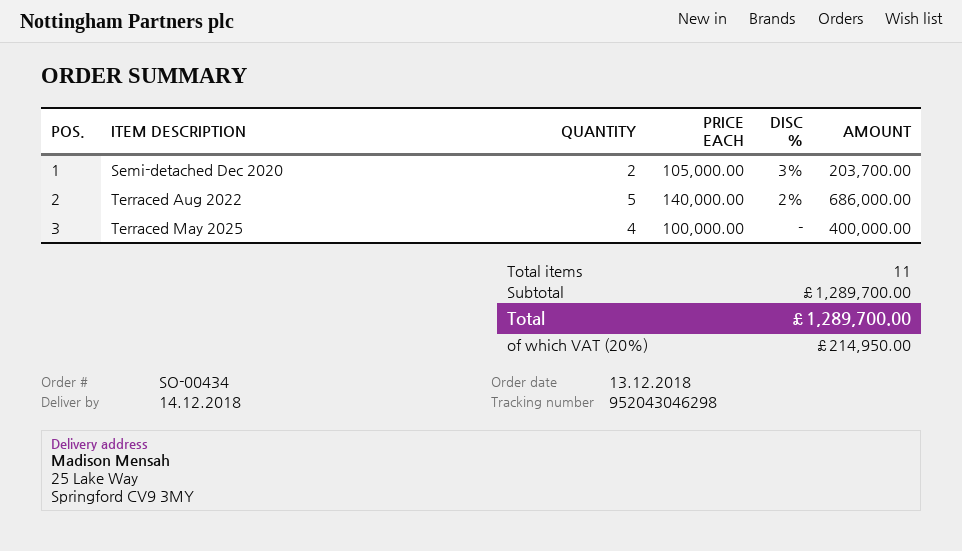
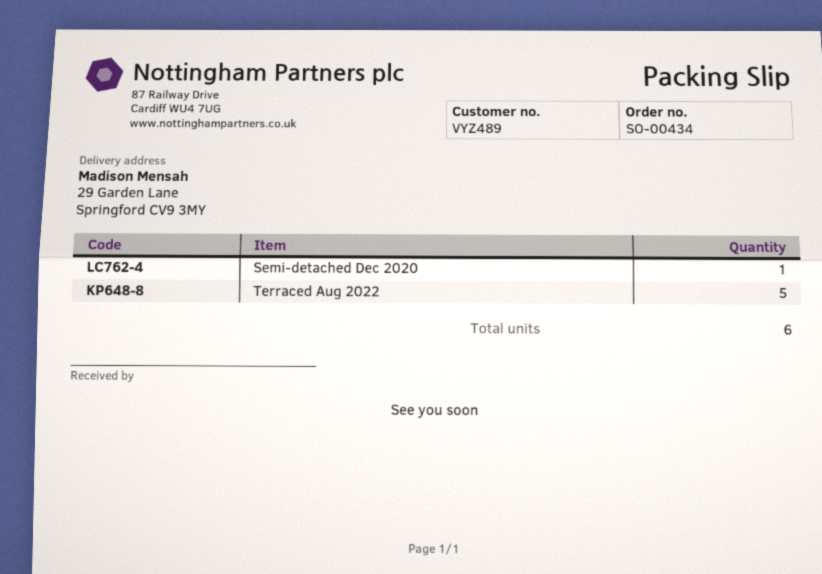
ship to: 25 Lake Way, Springford CV9 3MY -> 29 Garden Lane, Springford CV9 3MY
Semi-detached Dec 2020: 2 -> 1
Terraced May 2025: 4 -> none
total quantity: 11 -> 6

